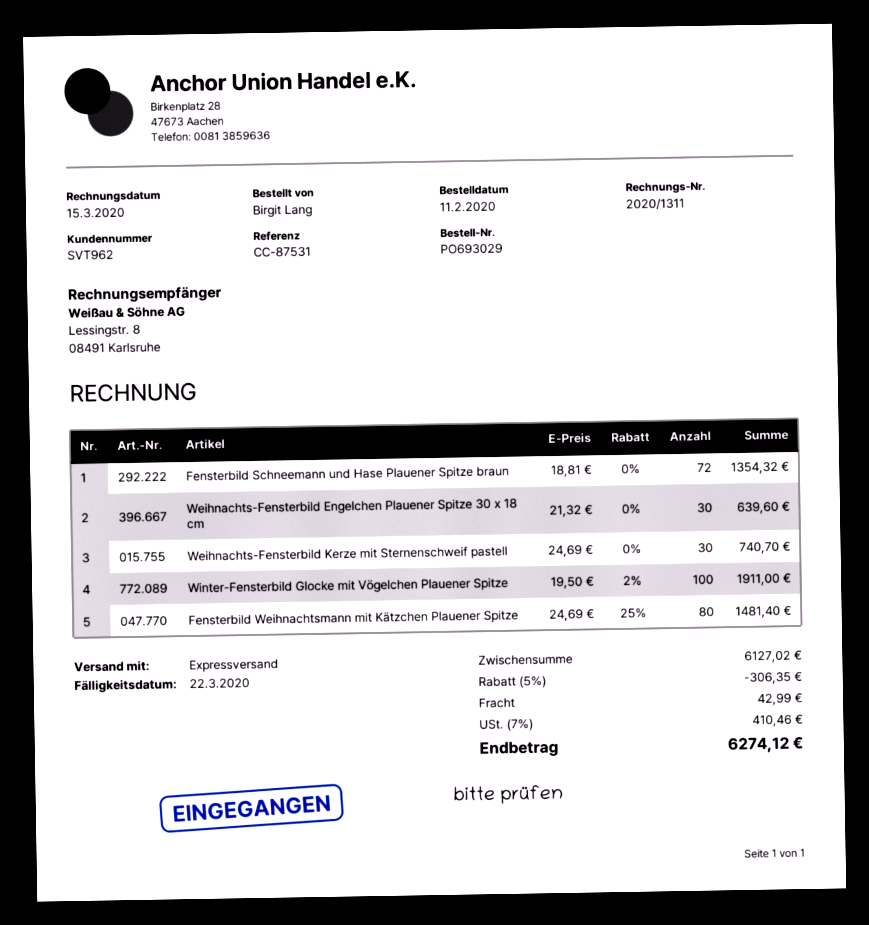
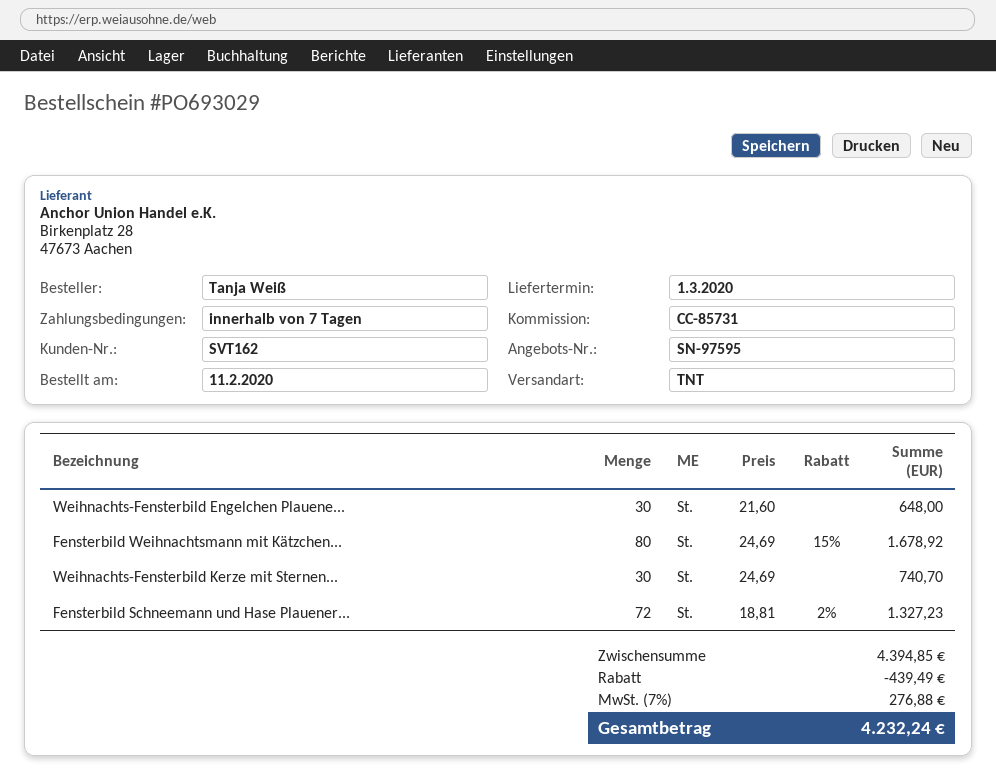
customer number: SVT962 -> SVT162
reference: CC-87531 -> CC-85731
ordered by: Birgit Lang -> Tanja Weiß
shipping method: express -> TNT
Fensterbild Schneemann und Hase Plauener Spitze braun: 72 x 18.81 = 1354.32 -> 72 x 18.81 - 2% = 1327.23
Weihnachts-Fensterbild Engelchen Plauener Spitze 30 x 18 cm: 30 x 21.32 = 639.60 -> 30 x 21.60 = 648.00
Winter-Fensterbild Glocke mit Vögelchen Plauener Spitze: 100 x 19.50 - 2% = 1911.00 -> none
Fensterbild Weihnachtsmann mit Kätzchen Plauener Spitze: 80 x 24.69 - 25% = 1481.40 -> 80 x 24.69 - 15% = 1678.92
subtotal: 6127.02 -> 4394.85
discount: 306.35 -> 439.49
shipping: 42.99 -> none
tax: 7% = 410.46 -> 7% = 276.88
total: 6274.12 -> 4232.24

